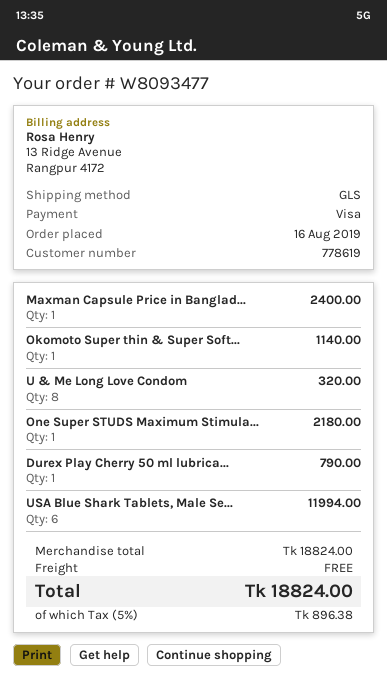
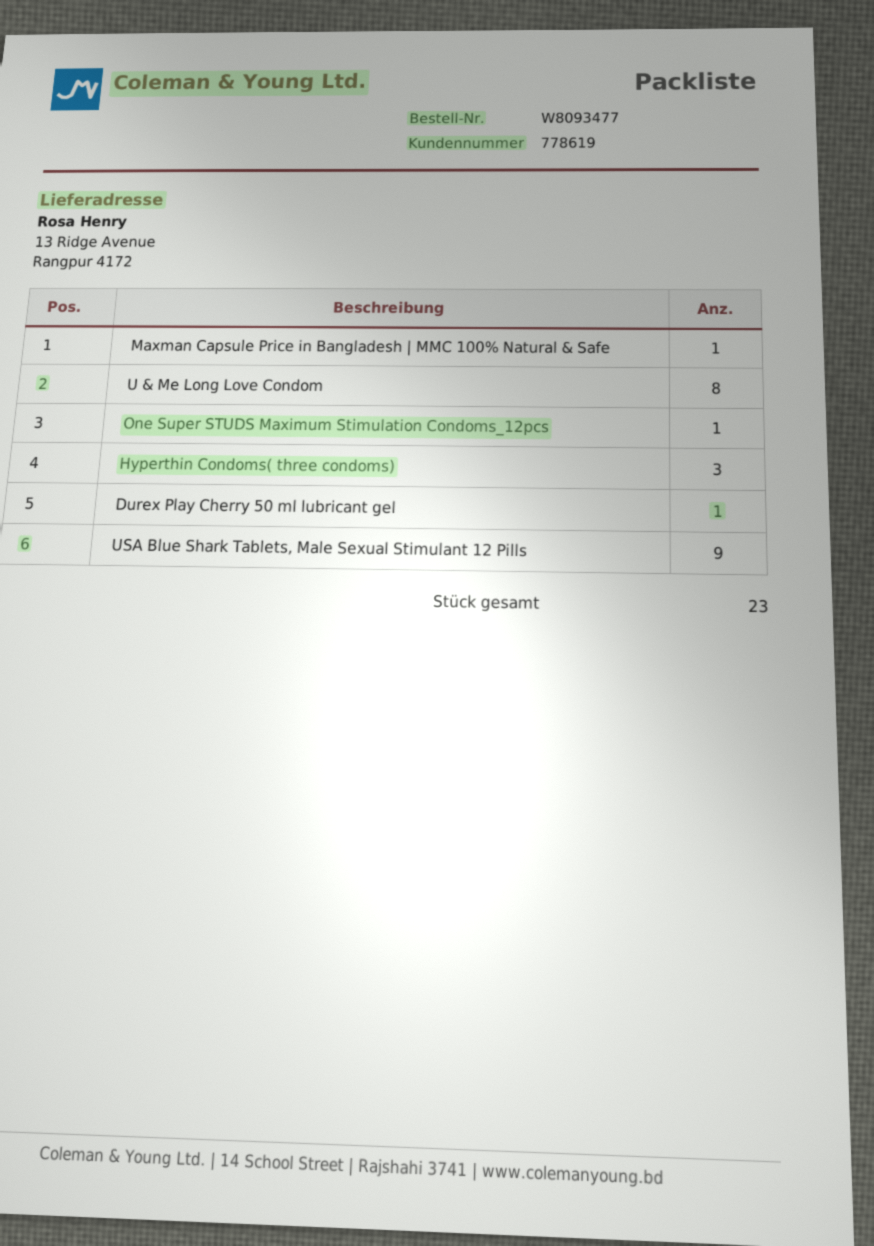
Okomoto Super thin & Super Soft...: 1 -> none
USA Blue Shark Tablets, Male Se...: 6 -> 9
Hyperthin Condoms( three condoms): none -> 3

